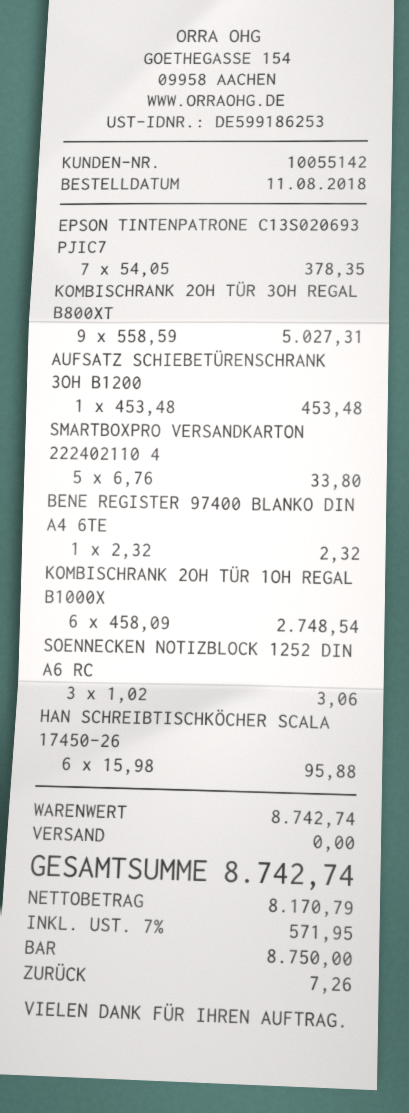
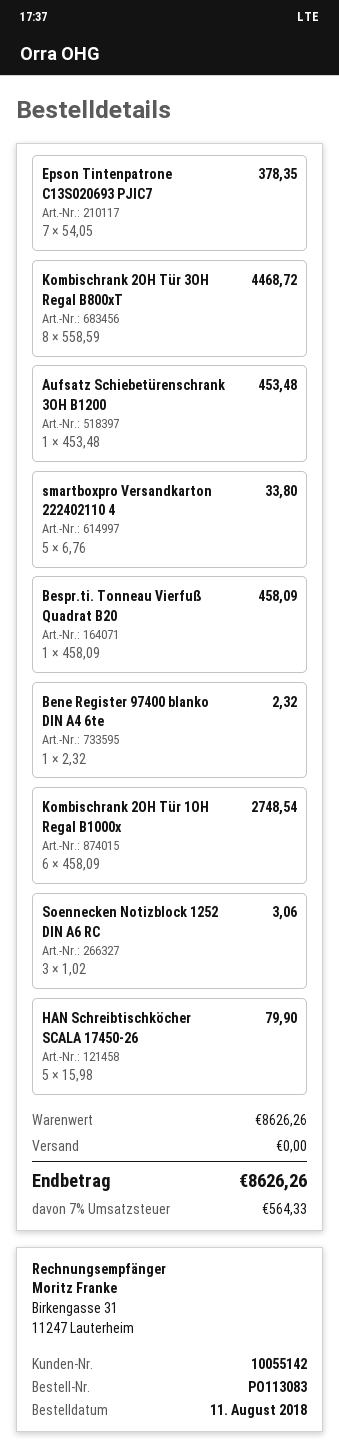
KOMBISCHRANK 2OH TÜR 3OH REGAL B800XT: 9 x 558.59 = 5027.31 -> 8 x 558.59 = 4468.72
HAN SCHREIBTISCHKÖCHER SCALA 17450-26: 6 x 15.98 = 95.88 -> 5 x 15.98 = 79.90
Bespr.ti. Tonneau Vierfuß Quadrat B20: none -> 1 x 458.09 = 458.09
subtotal: 8742.74 -> 8626.26
tax: 7% = 571.95 -> 7% = 564.33
total: 8742.74 -> 8626.26

